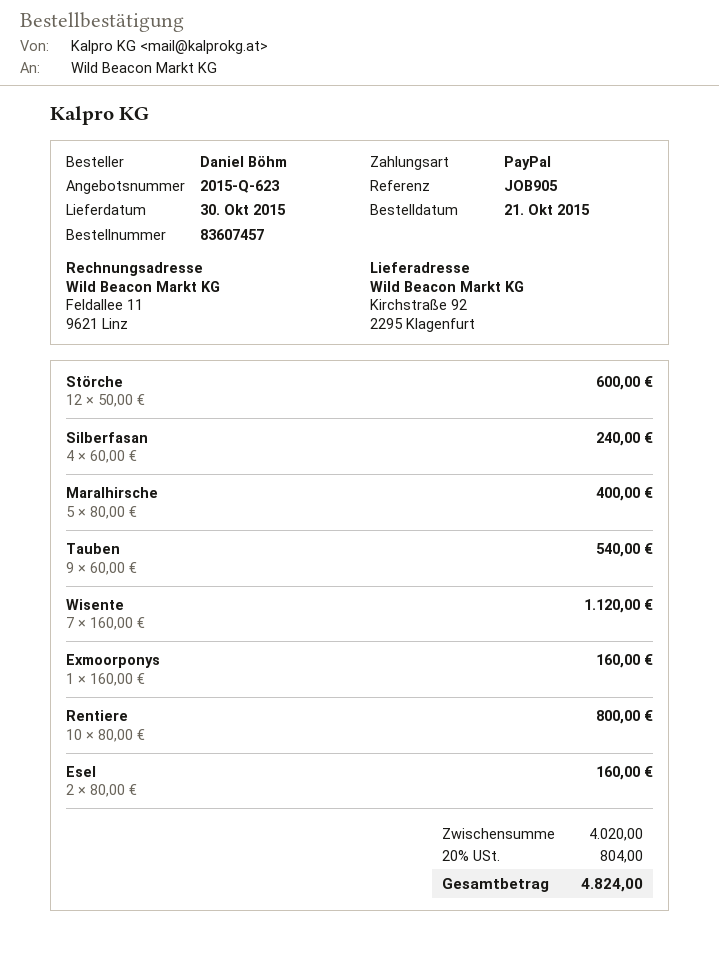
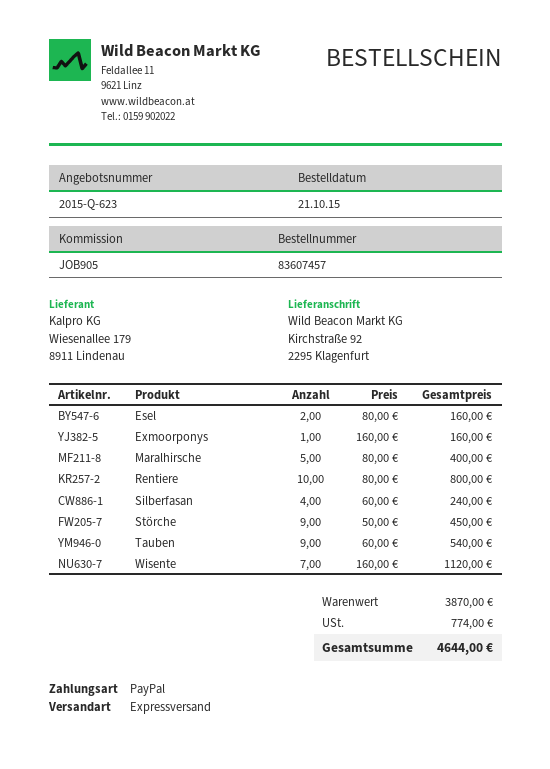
Störche: 12 x 50.00 = 600.00 -> 9 x 50.00 = 450.00
subtotal: 4020.00 -> 3870.00
tax: 804.00 -> 774.00
total: 4824.00 -> 4644.00

